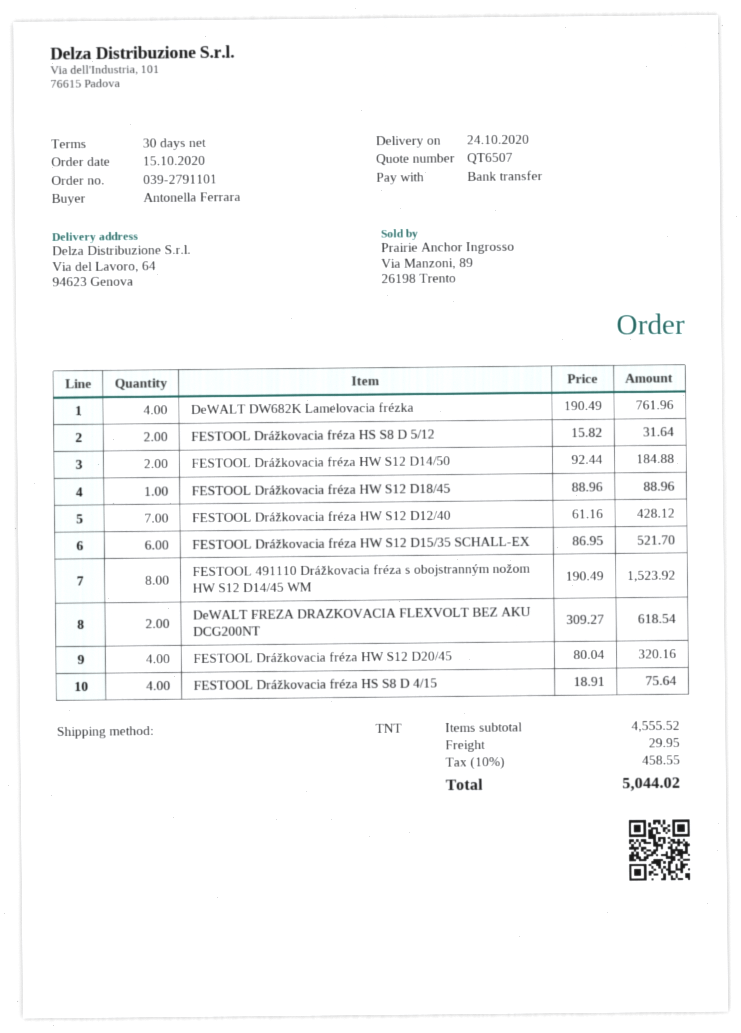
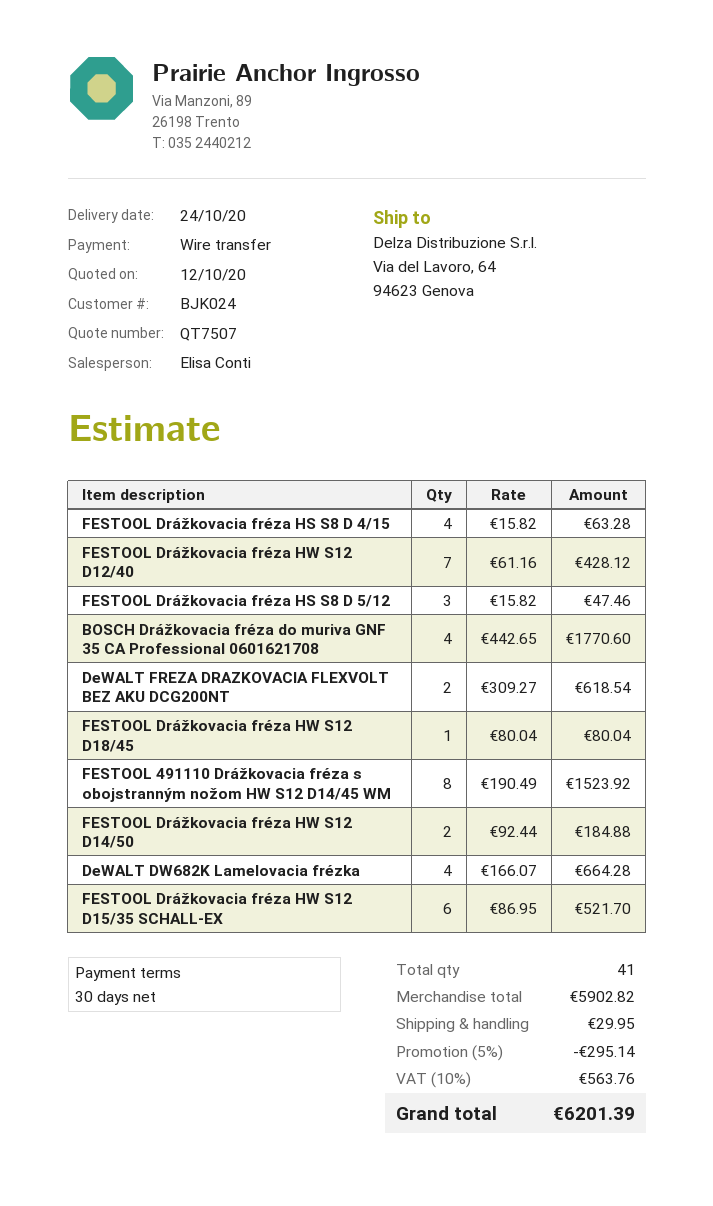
quote number: QT6507 -> QT7507
DeWALT DW682K Lamelovacia frézka: 4 x 190.49 = 761.96 -> 4 x 166.07 = 664.28
FESTOOL Drážkovacia fréza HS S8 D 5/12: 2 x 15.82 = 31.64 -> 3 x 15.82 = 47.46
FESTOOL Drážkovacia fréza HW S12 D18/45: 1 x 88.96 = 88.96 -> 1 x 80.04 = 80.04
FESTOOL Drážkovacia fréza HW S12 D20/45: 4 x 80.04 = 320.16 -> none
FESTOOL Drážkovacia fréza HS S8 D 4/15: 4 x 18.91 = 75.64 -> 4 x 15.82 = 63.28
BOSCH Drážkovacia fréza do muriva GNF 35 CA Professional 0601621708: none -> 4 x 442.65 = 1770.60
subtotal: 4555.52 -> 5902.82
discount: none -> 5% = 295.14
tax: 10% = 458.55 -> 10% = 563.76
total: 5044.02 -> 6201.39

